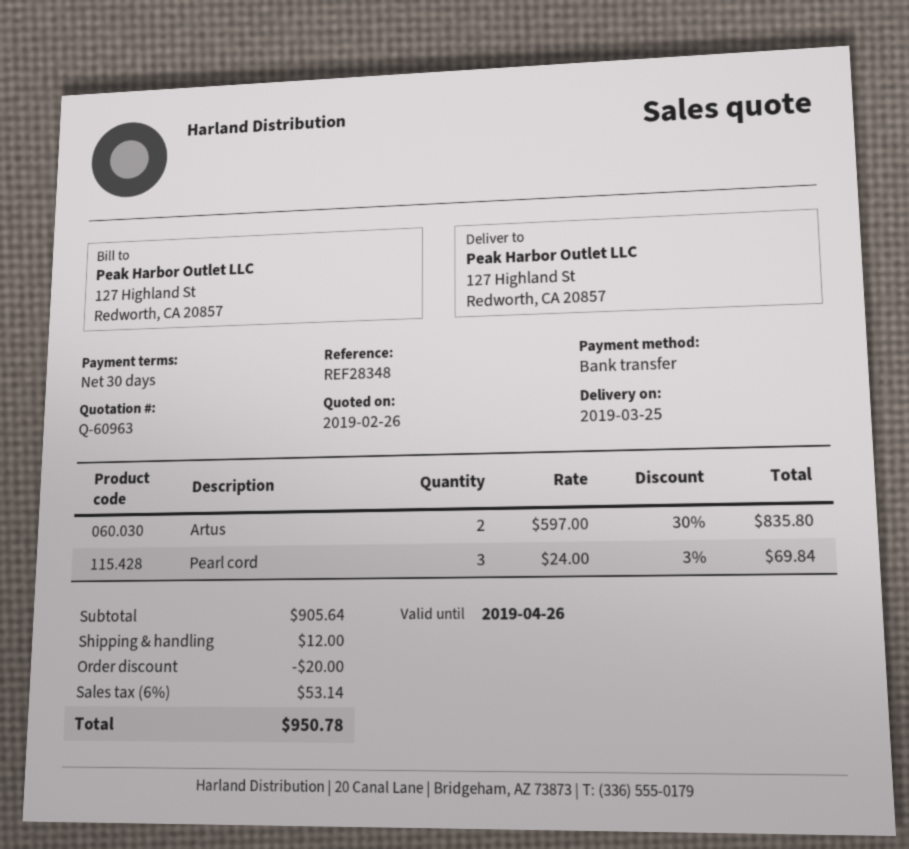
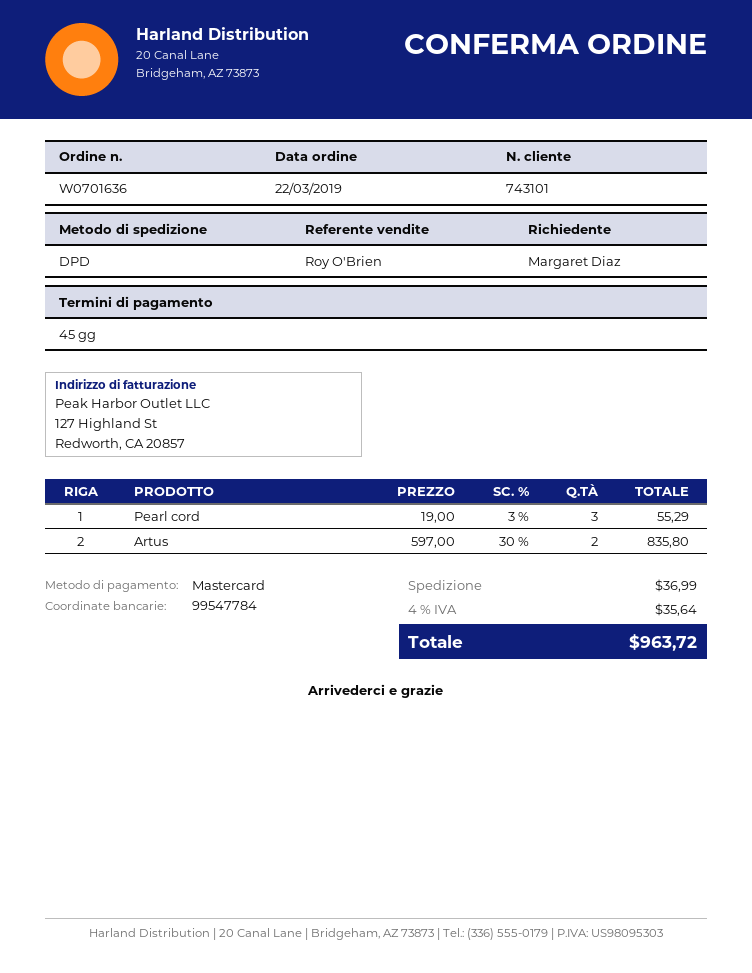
payment terms: 30 days -> 45 days
payment method: bank transfer -> Mastercard
Pearl cord: 3 x 24.00 - 3% = 69.84 -> 3 x 19.00 - 3% = 55.29
discount: 20.00 -> none
shipping: 12.00 -> 36.99
tax: 6% = 53.14 -> 4% = 35.64
total: 950.78 -> 963.72

